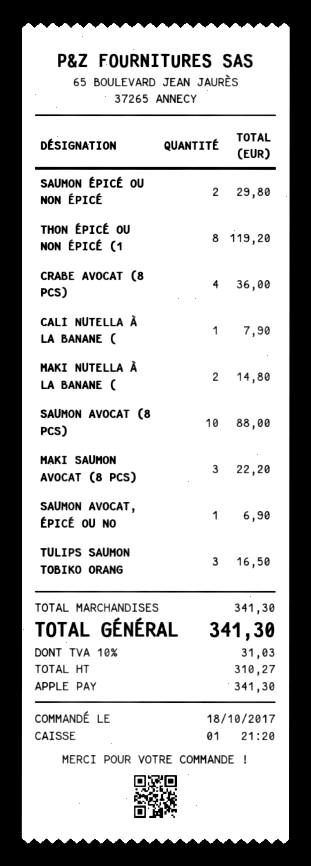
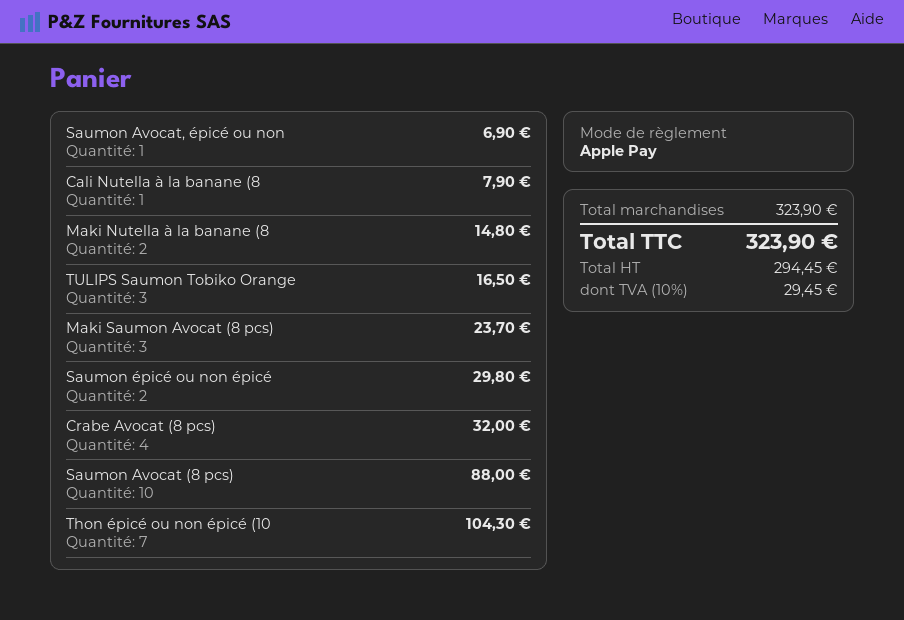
THON ÉPICÉ OU NON ÉPICÉ (1: 8 for 119.20 -> 7 for 104.30
CRABE AVOCAT (8 PCS): 4 for 36.00 -> 4 for 32.00
MAKI SAUMON AVOCAT (8 PCS): 3 for 22.20 -> 3 for 23.70
subtotal: 341.30 -> 323.90
net: 310.27 -> 294.45
tax: 10% = 31.03 -> 10% = 29.45
total: 341.30 -> 323.90

